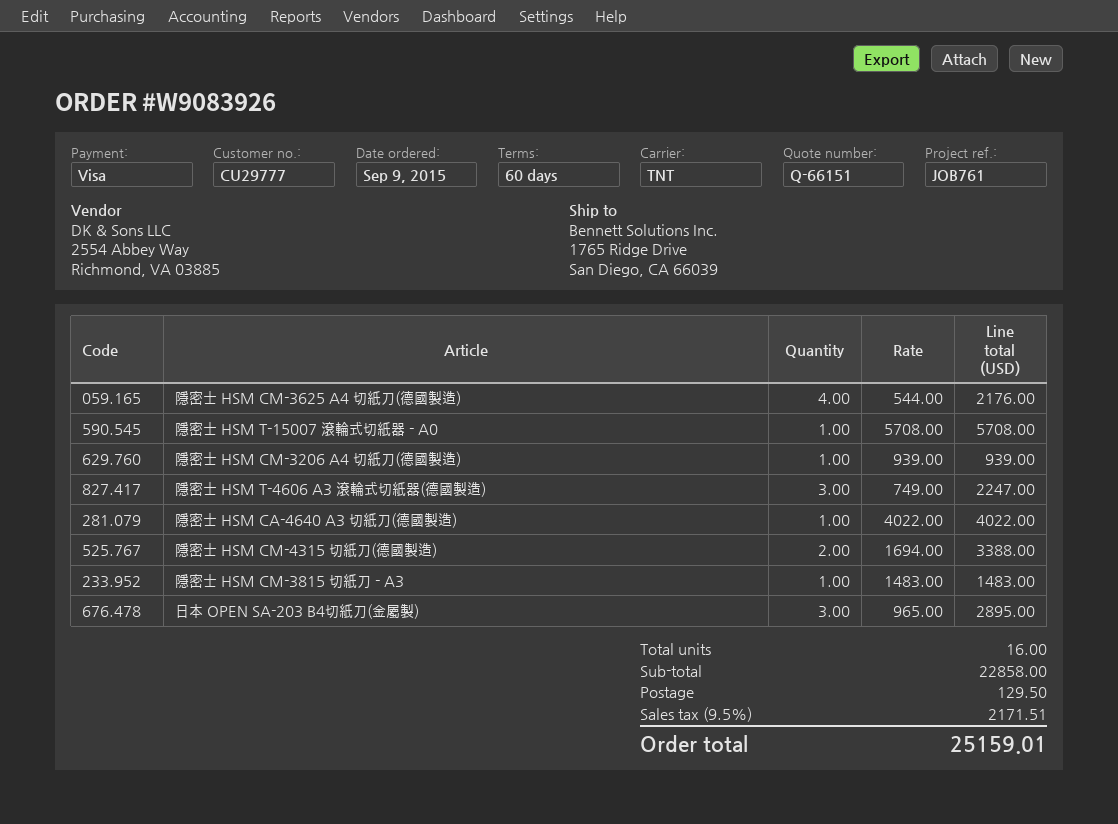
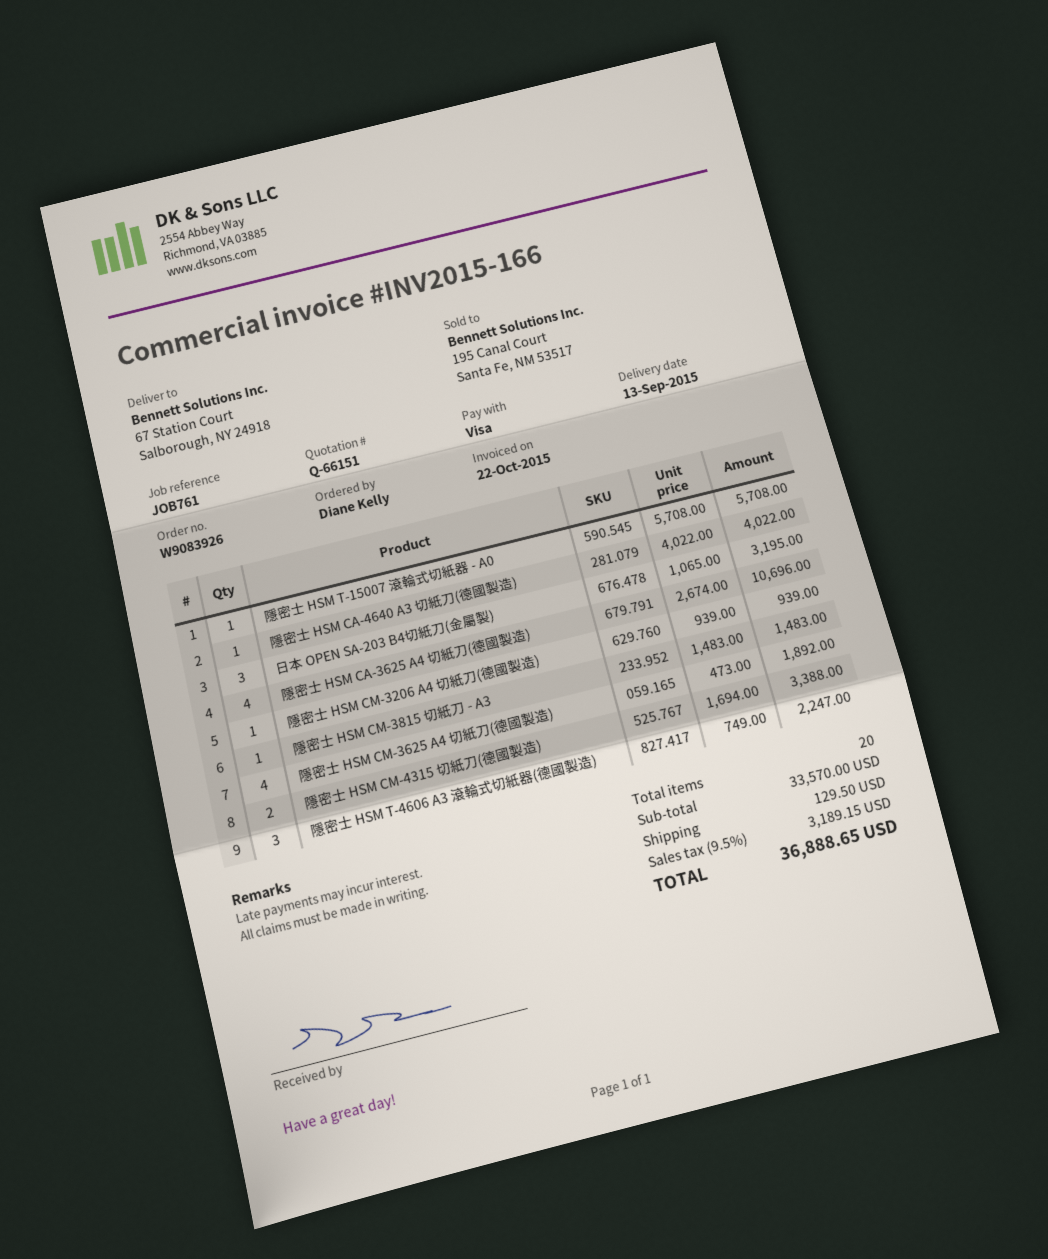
ship to: 1765 Ridge Drive, San Diego, CA 66039 -> 67 Station Court, Salborough, NY 24918
隱密士 HSM CM-3625 A4 切紙刀(德國製造): 4 x 544.00 = 2176.00 -> 4 x 473.00 = 1892.00
日本 OPEN SA-203 B4切紙刀(金屬製): 3 x 965.00 = 2895.00 -> 3 x 1065.00 = 3195.00
隱密士 HSM CA-3625 A4 切紙刀(德國製造): none -> 4 x 2674.00 = 10696.00
total quantity: 16 -> 20
subtotal: 22858.00 -> 33570.00
tax: 9.5% = 2171.51 -> 9.5% = 3189.15
total: 25159.01 -> 36888.65

